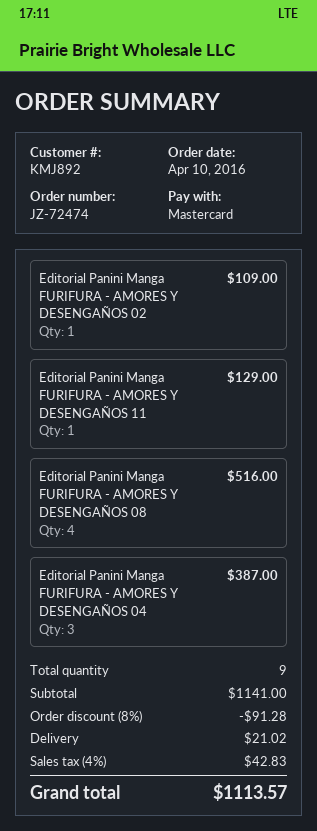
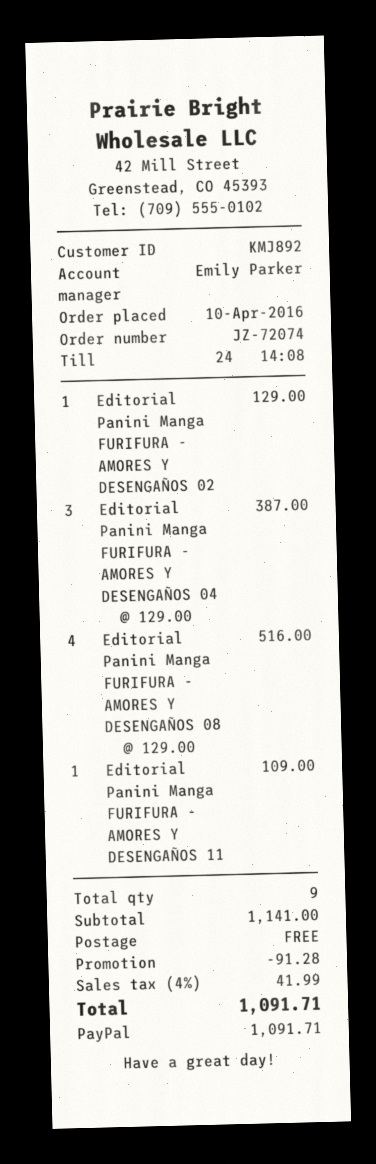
order number: JZ-72474 -> JZ-72074
payment method: Mastercard -> PayPal
Editorial Panini Manga FURIFURA - AMORES Y DESENGAÑOS 02: 1 for 109.00 -> 1 for 129.00
Editorial Panini Manga FURIFURA - AMORES Y DESENGAÑOS 11: 1 for 129.00 -> 1 for 109.00
shipping: 21.02 -> 0.00
tax: 4% = 42.83 -> 4% = 41.99
total: 1113.57 -> 1091.71

